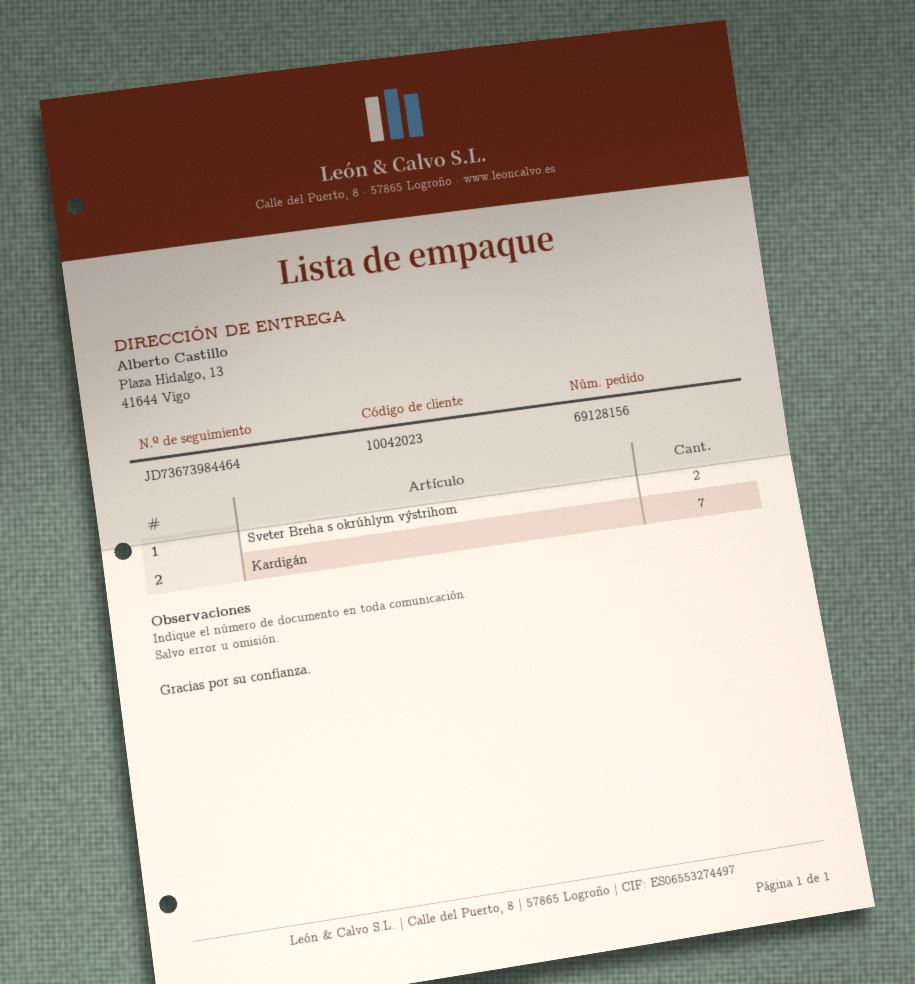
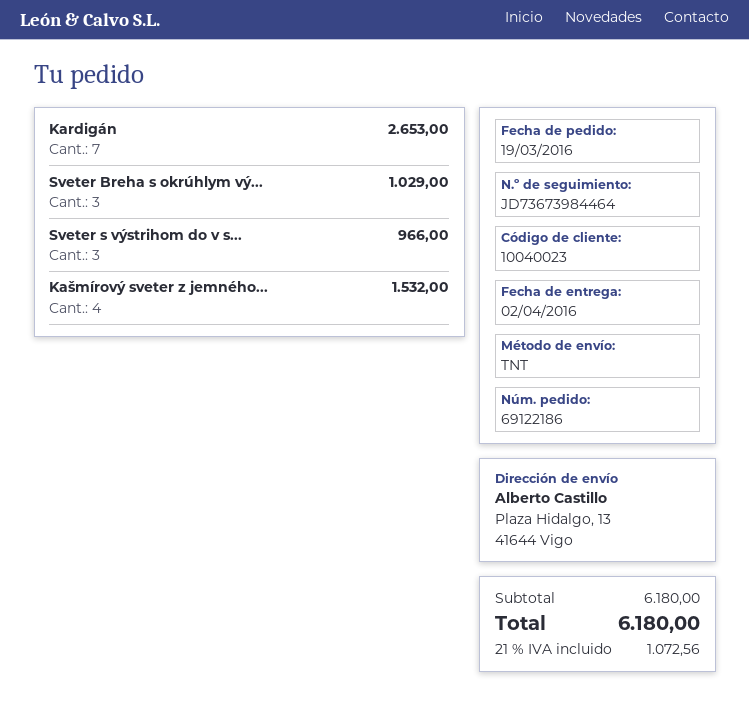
order number: 69128156 -> 69122186
customer number: 10042023 -> 10040023
Sveter Breha s okrúhlym výstrihom: 2 -> 3
Sveter s výstrihom do v s...: none -> 3
Kašmírový sveter z jemného...: none -> 4

